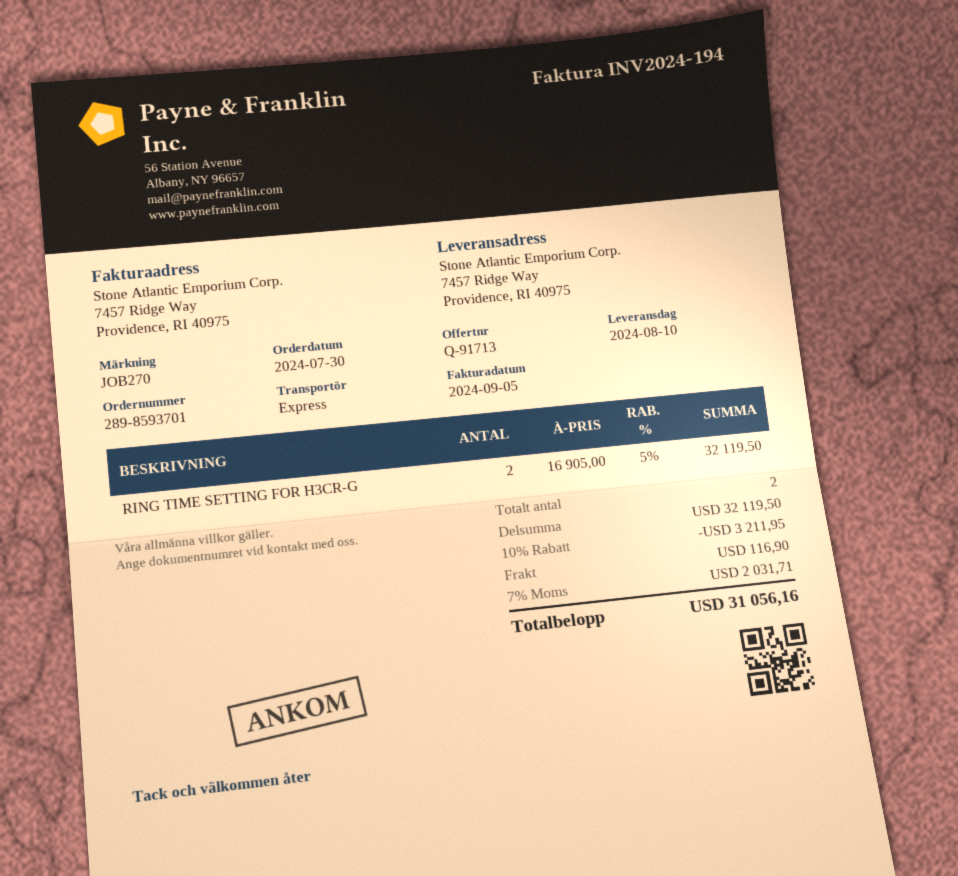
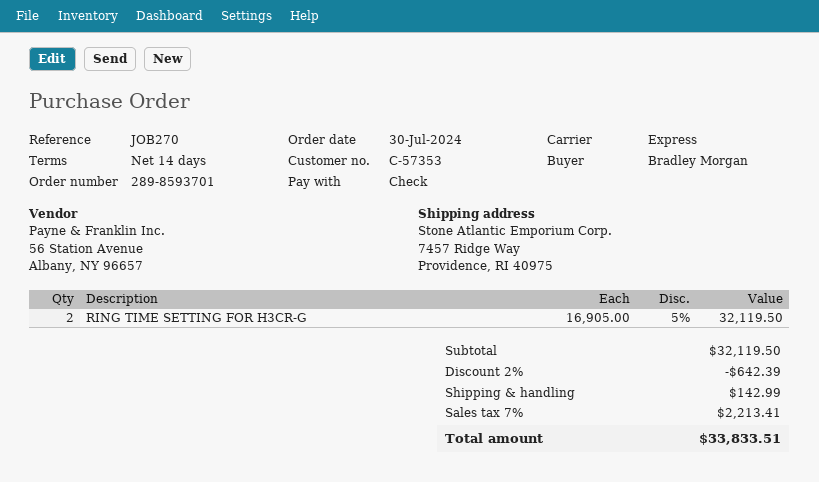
discount: 10% = 3211.95 -> 2% = 642.39
shipping: 116.90 -> 142.99
tax: 7% = 2031.71 -> 7% = 2213.41
total: 31056.16 -> 33833.51

